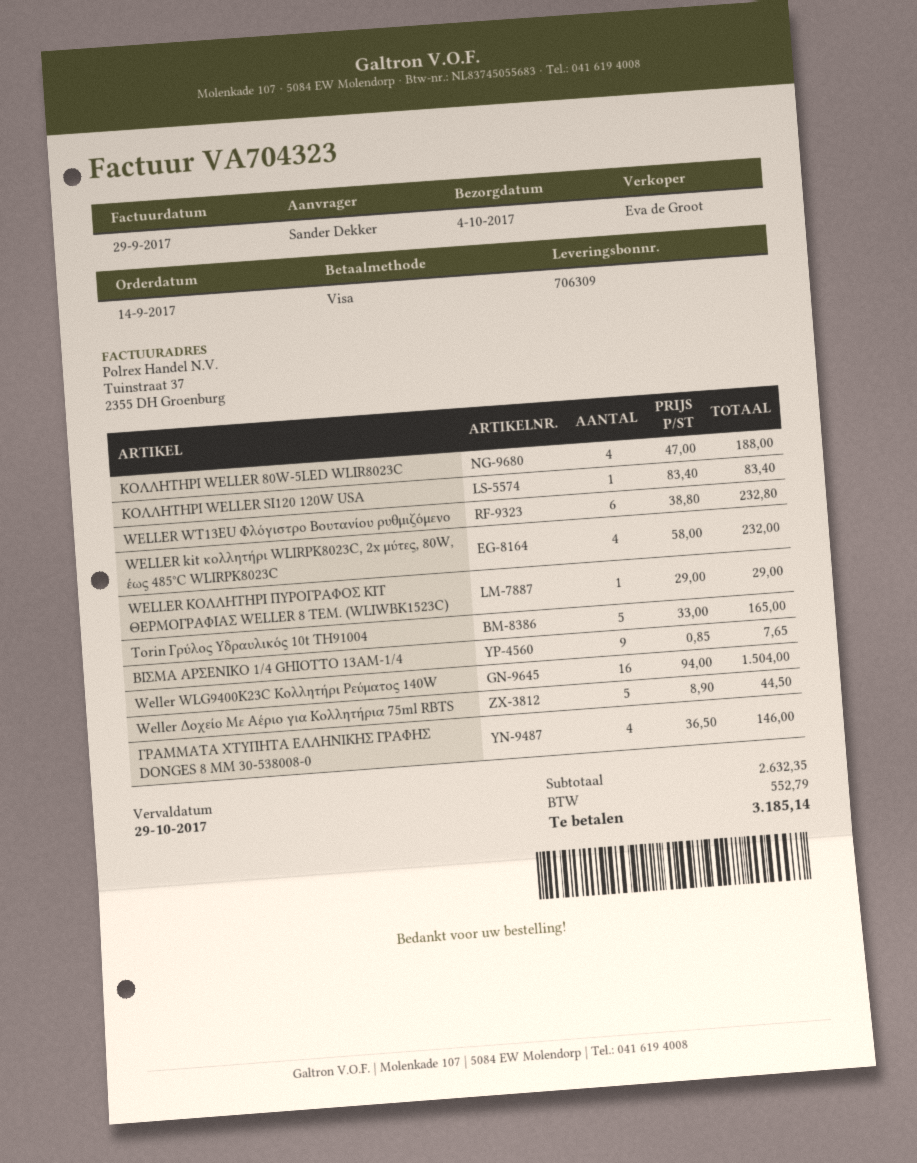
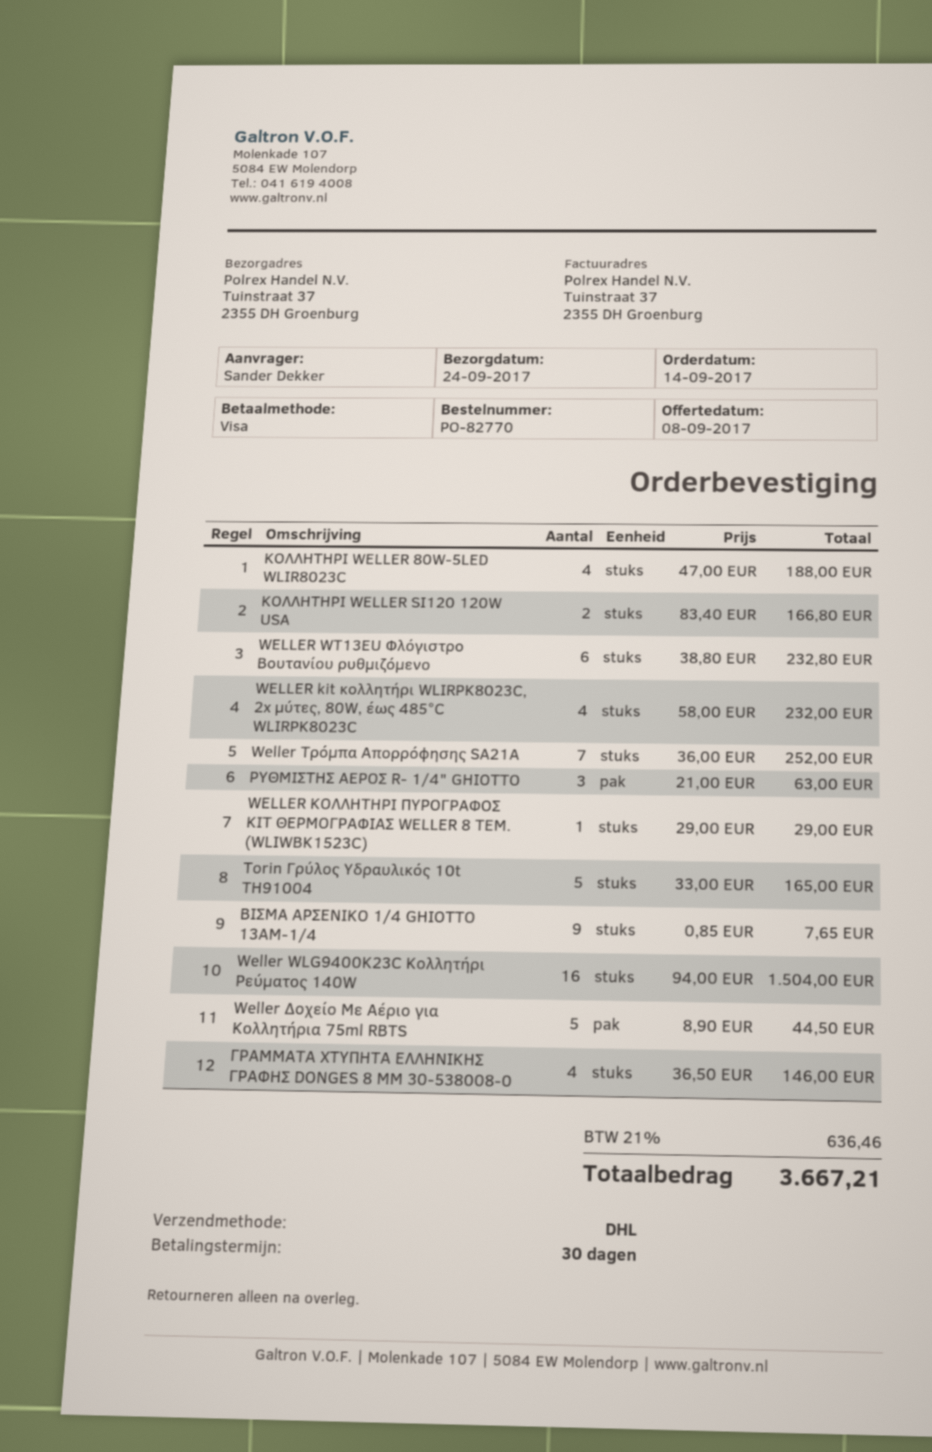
delivery date: 2017-10-04 -> 2017-09-24
ΚΟΛΛΗΤΗΡΙ WELLER SI120 120W USA: 1 x 83.40 = 83.40 -> 2 x 83.40 = 166.80
Weller Τρόμπα Απορρόφησης SA21A: none -> 7 x 36.00 = 252.00
ΡΥΘΜΙΣΤΗΣ ΑΕΡΟΣ R- 1/4" GHIOTTO: none -> 3 x 21.00 = 63.00
tax: 552.79 -> 636.46
total: 3185.14 -> 3667.21

